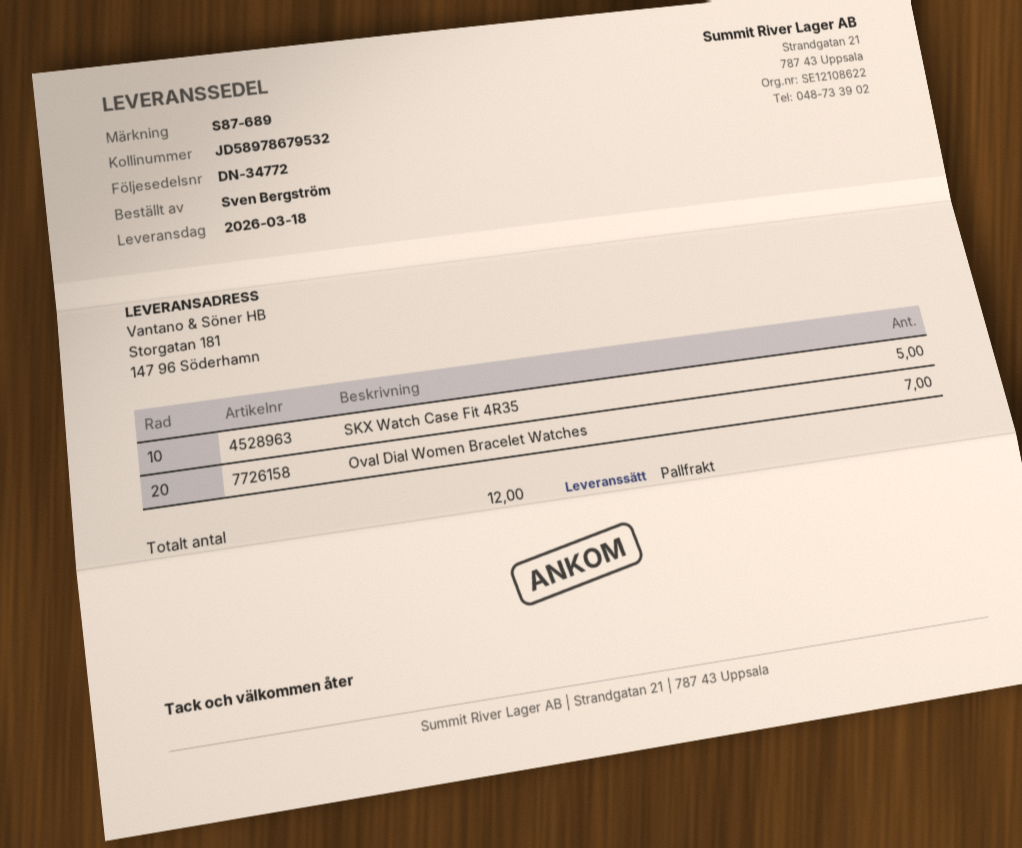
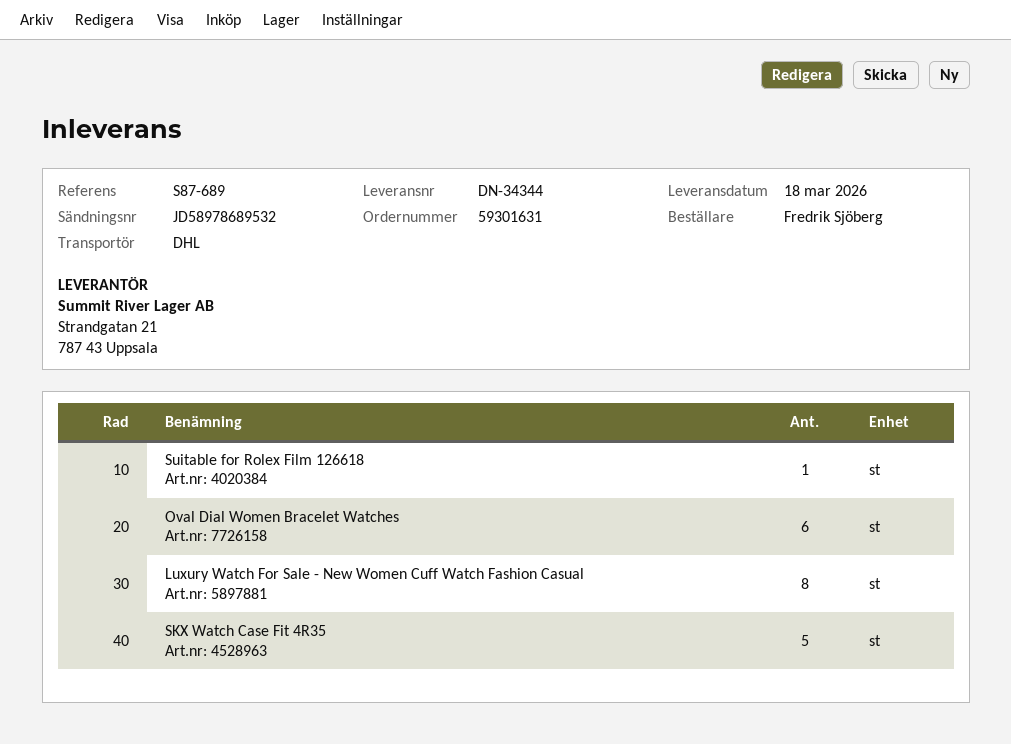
delivery note number: DN-34772 -> DN-34344
ordered by: Sven Bergström -> Fredrik Sjöberg
shipping method: pallet freight -> DHL
tracking number: JD58978679532 -> JD58978689532
Oval Dial Women Bracelet Watches: 7 -> 6
Suitable for Rolex Film 126618: none -> 1
Luxury Watch For Sale - New Women Cuff Watch Fashion Casual: none -> 8

